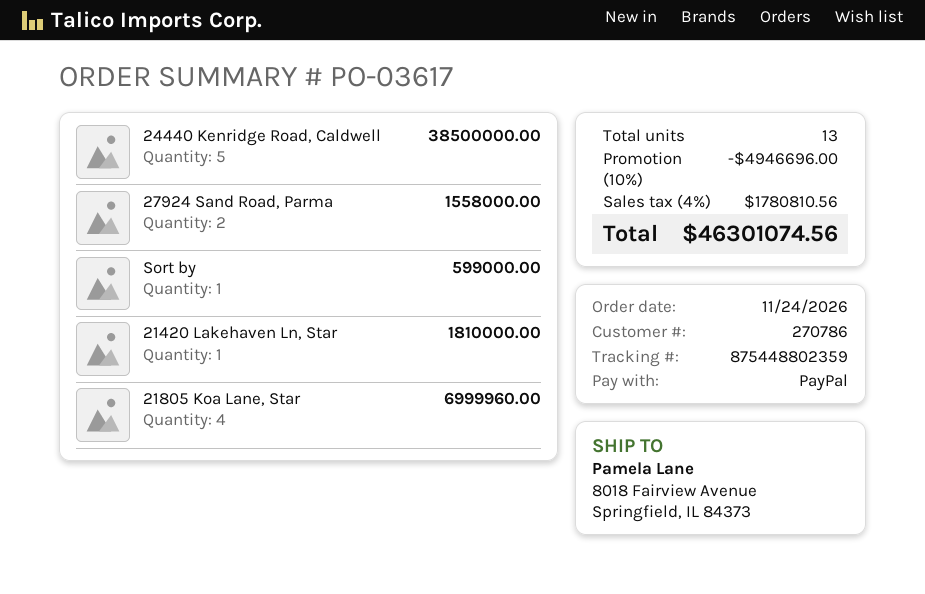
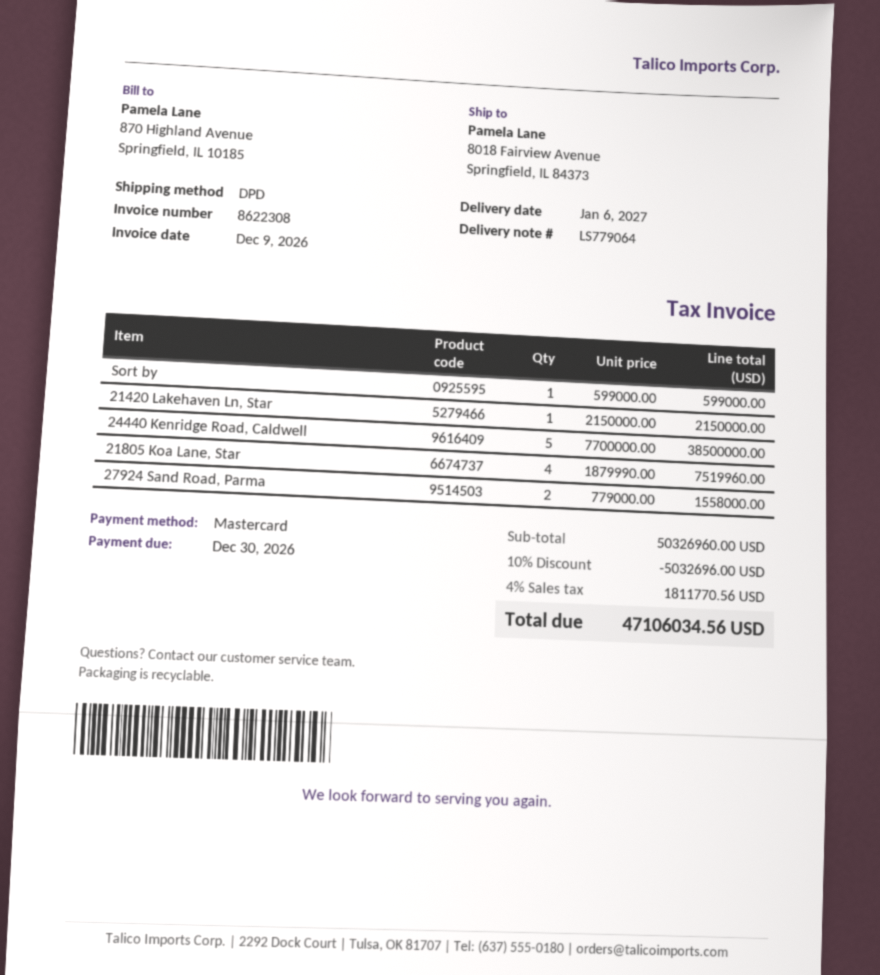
payment method: PayPal -> Mastercard
21420 Lakehaven Ln, Star: 1 for 1810000.00 -> 1 for 2150000.00
21805 Koa Lane, Star: 4 for 6999960.00 -> 4 for 7519960.00
discount: 10% = 4946696.00 -> 10% = 5032696.00
tax: 4% = 1780810.56 -> 4% = 1811770.56
total: 46301074.56 -> 47106034.56

